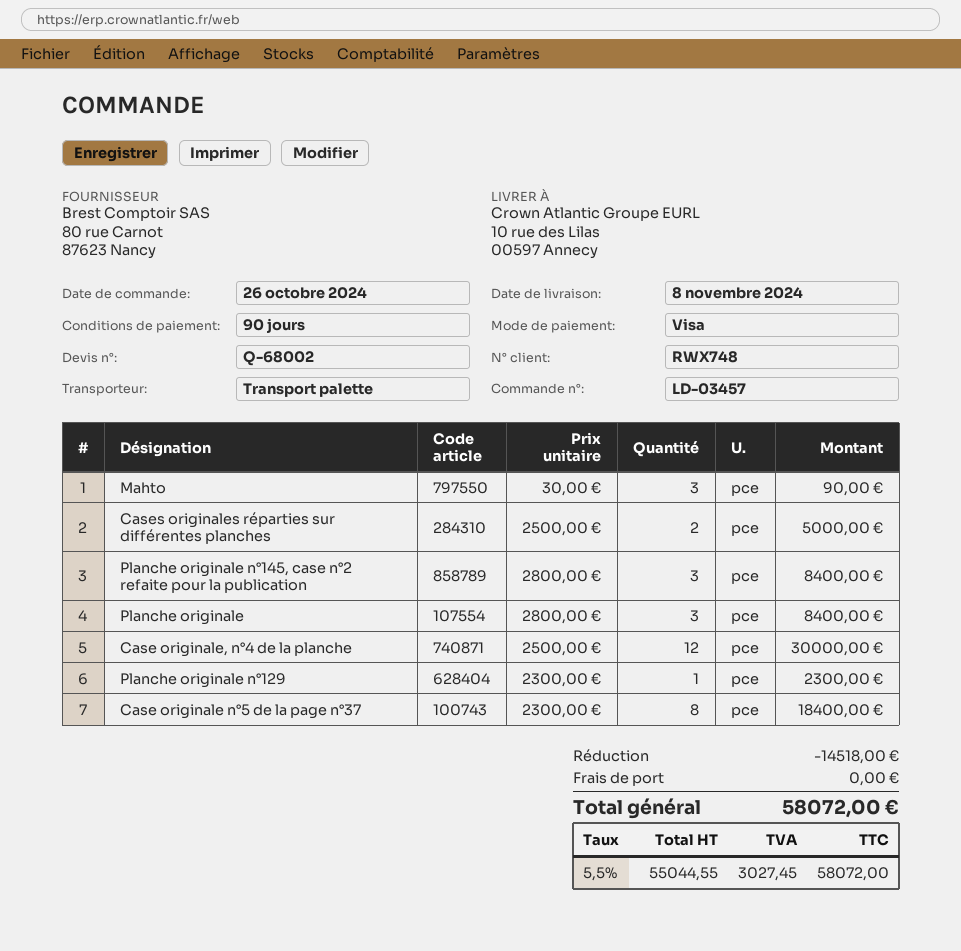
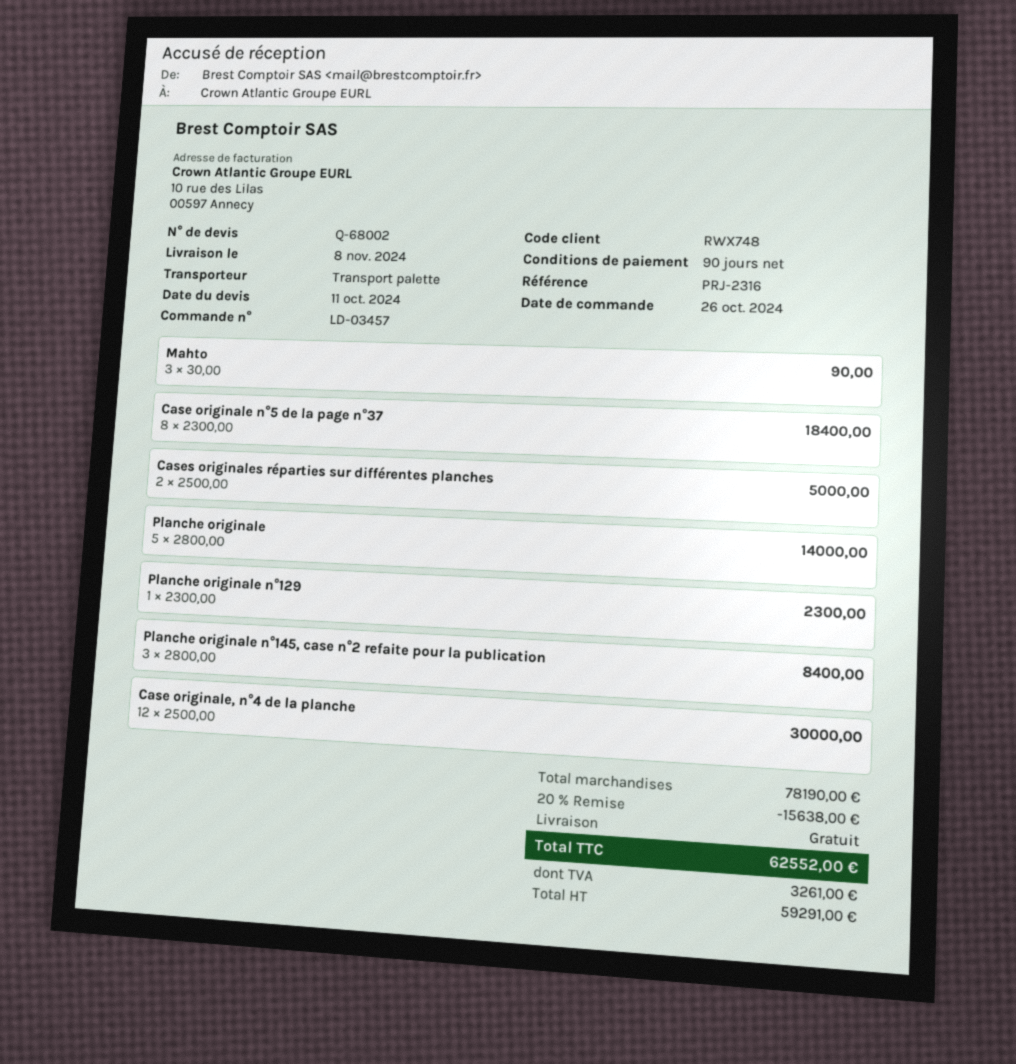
Planche originale: 3 x 2800.00 = 8400.00 -> 5 x 2800.00 = 14000.00
discount: 14518.00 -> 15638.00
net: 55044.55 -> 59291.00
tax: 3027.45 -> 3261.00
total: 58072.00 -> 62552.00

